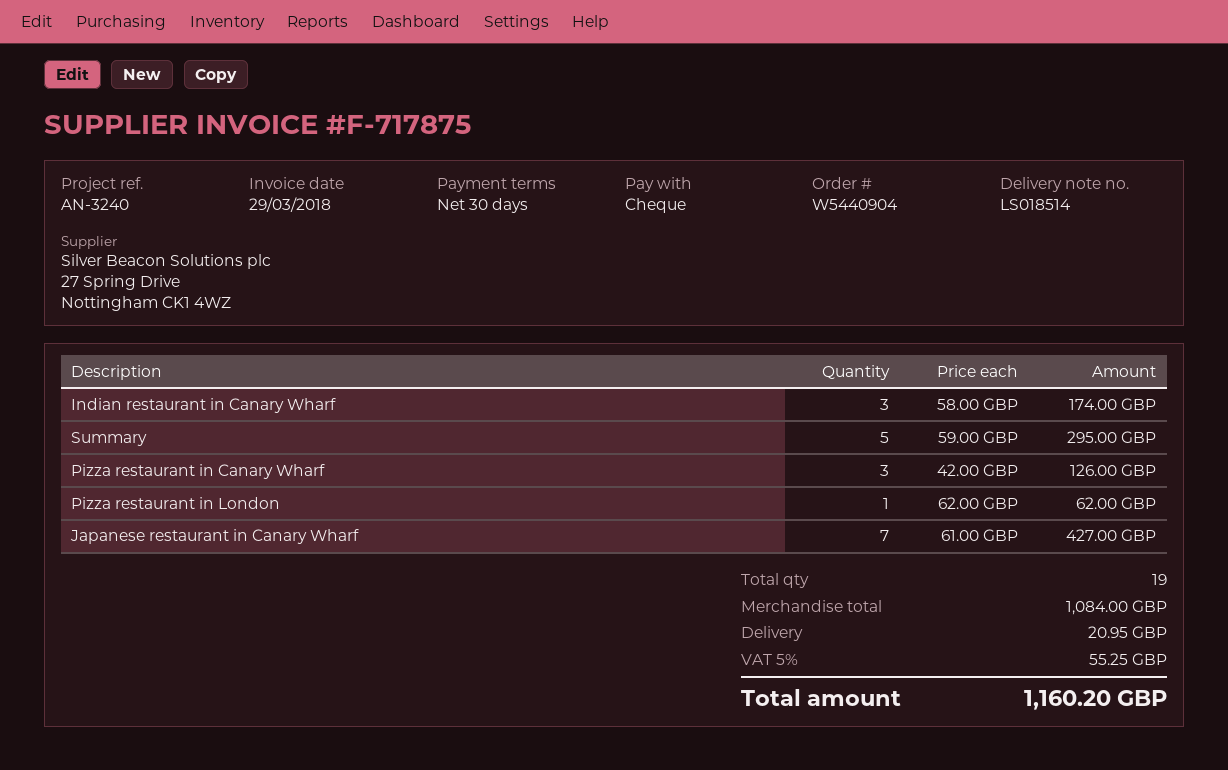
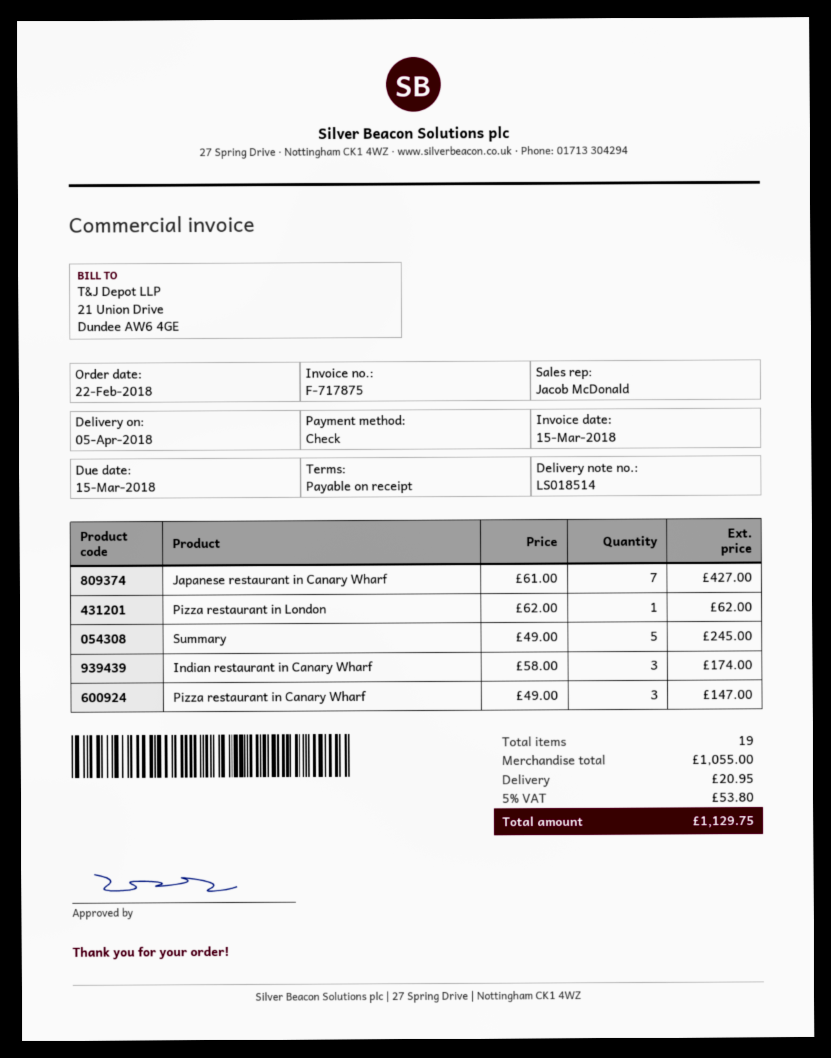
invoice date: 2018-03-29 -> 2018-03-15
payment terms: 30 days -> on receipt
Summary: 5 x 59.00 = 295.00 -> 5 x 49.00 = 245.00
Pizza restaurant in Canary Wharf: 3 x 42.00 = 126.00 -> 3 x 49.00 = 147.00
subtotal: 1084.00 -> 1055.00
tax: 5% = 55.25 -> 5% = 53.80
total: 1160.20 -> 1129.75

